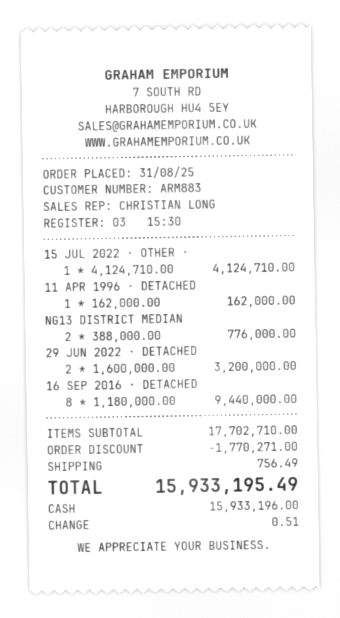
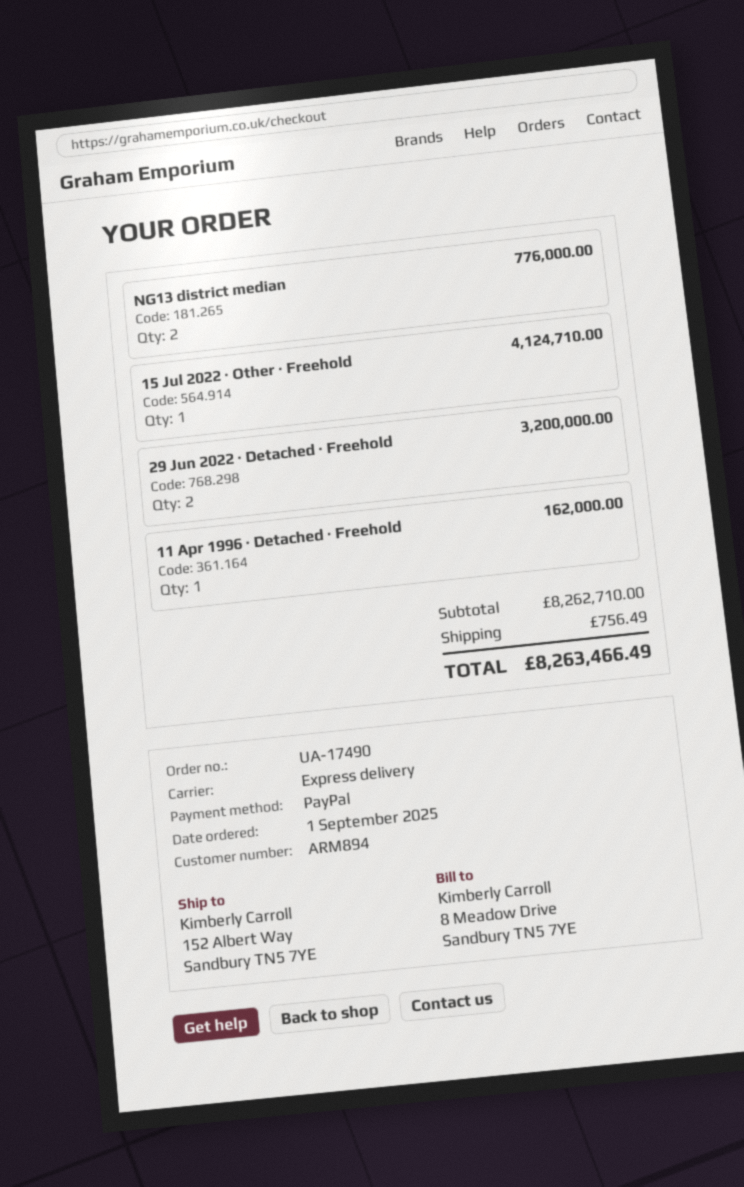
order date: 2025-08-31 -> 2025-09-01
customer number: ARM883 -> ARM894
payment method: cash -> PayPal
16 SEP 2016 · DETACHED: 8 for 9440000.00 -> none
subtotal: 17702710.00 -> 8262710.00
discount: 1770271.00 -> none
total: 15933195.49 -> 8263466.49

